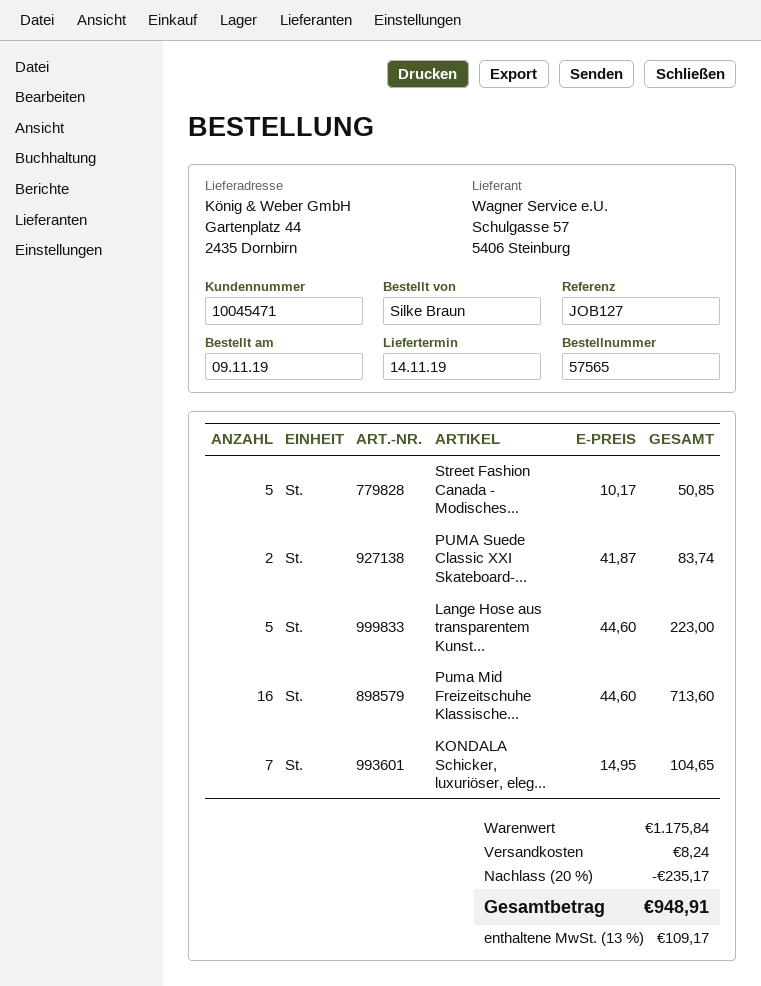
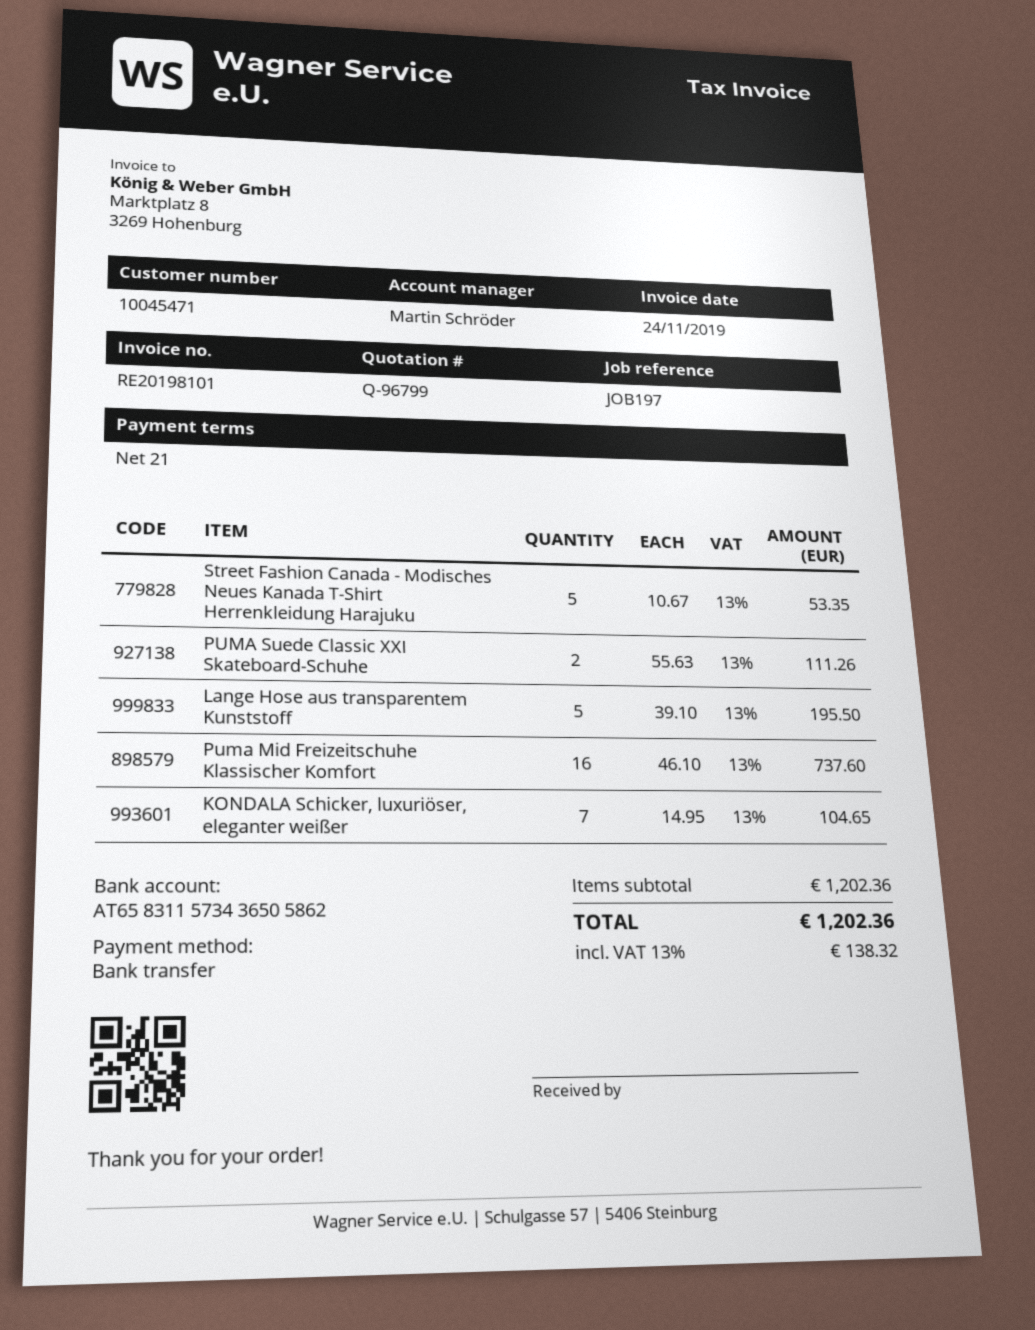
reference: JOB127 -> JOB197
Street Fashion Canada - Modisches...: 5 x 10.17 = 50.85 -> 5 x 10.67 = 53.35
PUMA Suede Classic XXI Skateboard-...: 2 x 41.87 = 83.74 -> 2 x 55.63 = 111.26
Lange Hose aus transparentem Kunst...: 5 x 44.60 = 223.00 -> 5 x 39.10 = 195.50
Puma Mid Freizeitschuhe Klassische...: 16 x 44.60 = 713.60 -> 16 x 46.10 = 737.60
subtotal: 1175.84 -> 1202.36
discount: 20% = 235.17 -> none
shipping: 8.24 -> none
tax: 13% = 109.17 -> 13% = 138.32
total: 948.91 -> 1202.36

